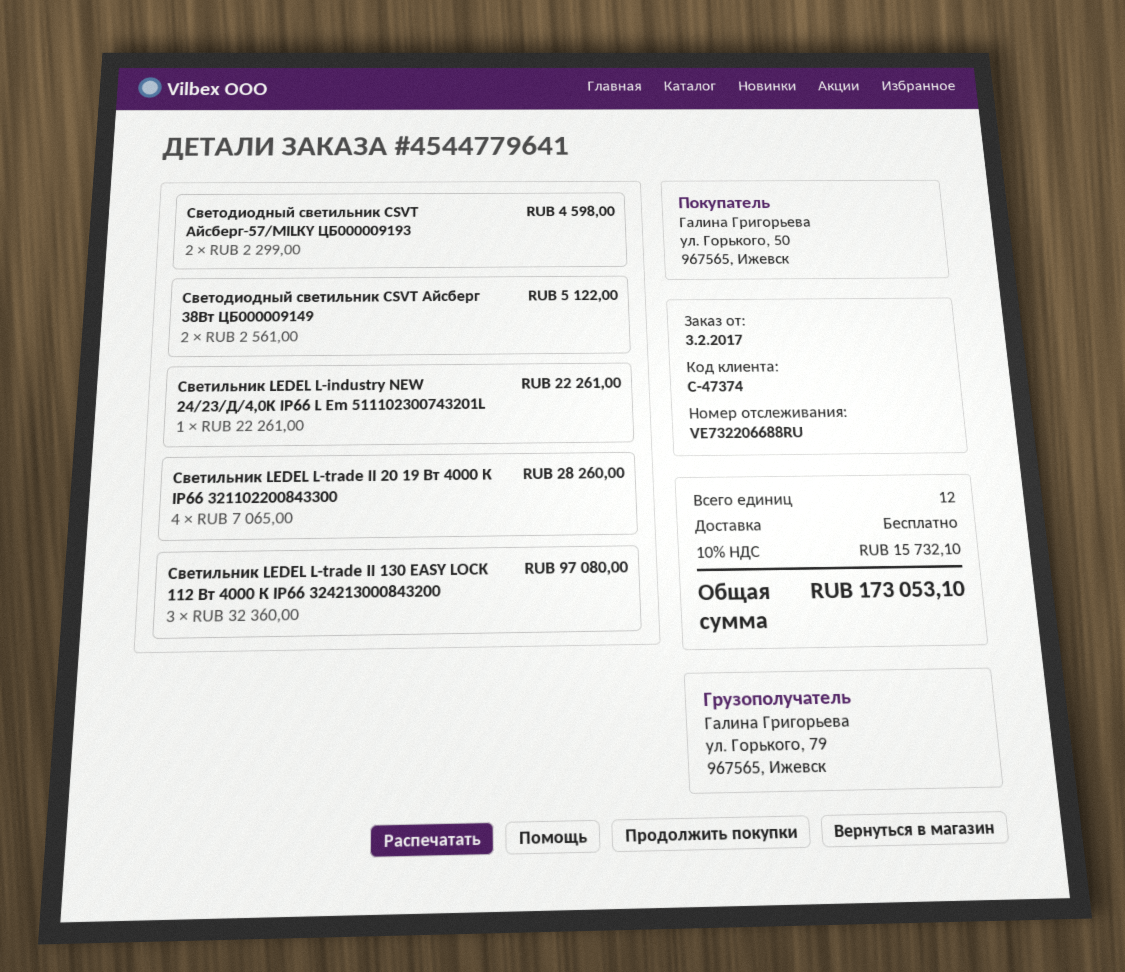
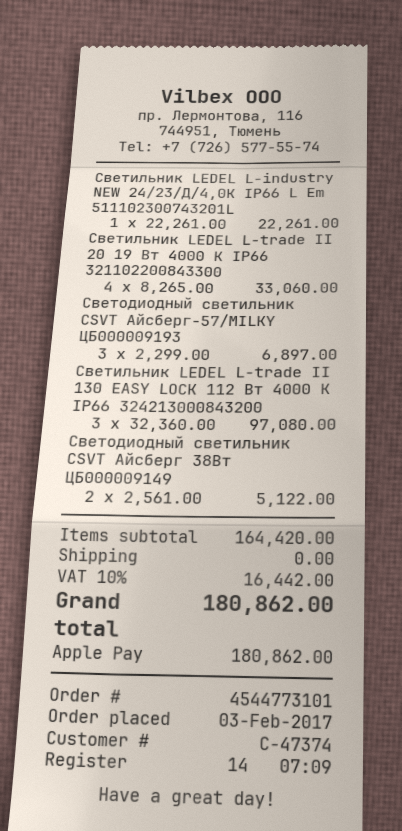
order number: 4544779641 -> 4544773101
Светодиодный светильник CSVT Айсберг-57/MILKY ЦБ000009193: 2 x 2299.00 = 4598.00 -> 3 x 2299.00 = 6897.00
Светильник LEDEL L-trade II 20 19 Вт 4000 К IP66 321102200843300: 4 x 7065.00 = 28260.00 -> 4 x 8265.00 = 33060.00
tax: 10% = 15732.10 -> 10% = 16442.00
total: 173053.10 -> 180862.00

